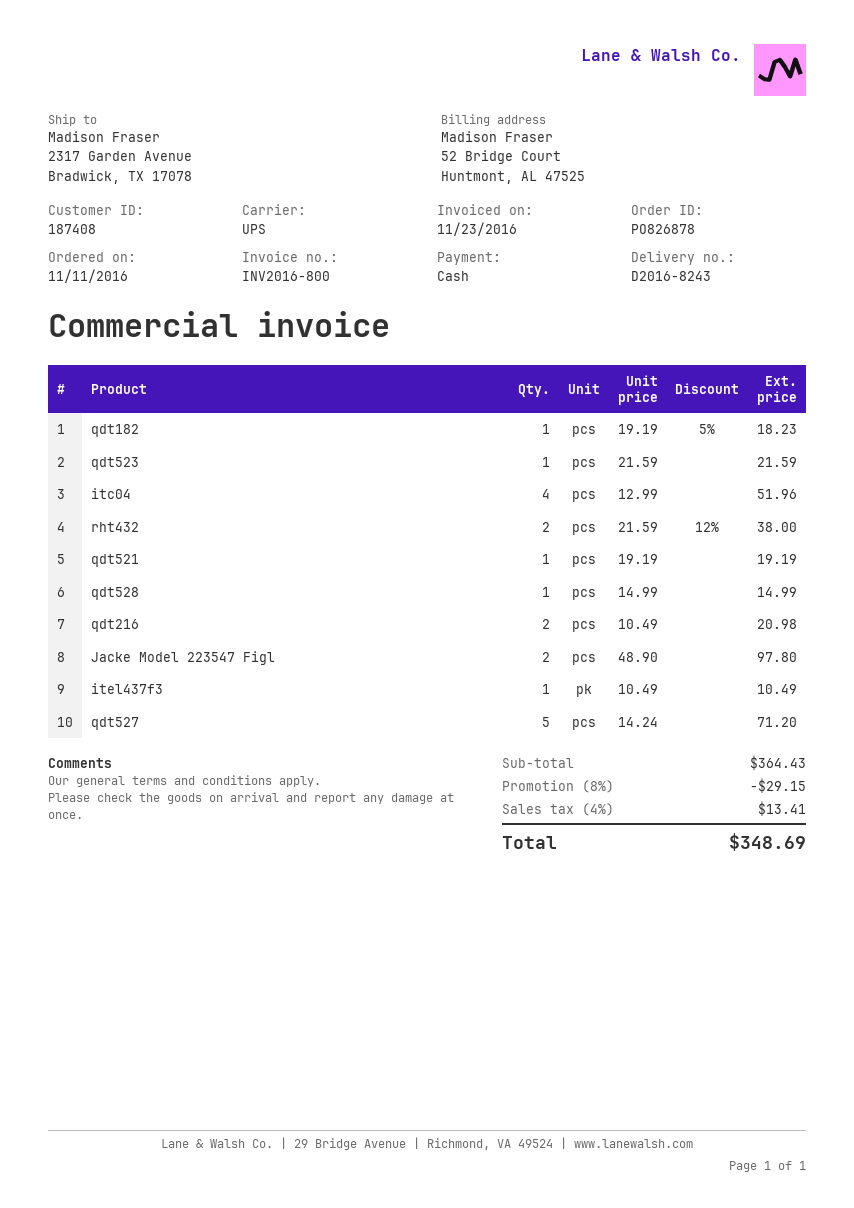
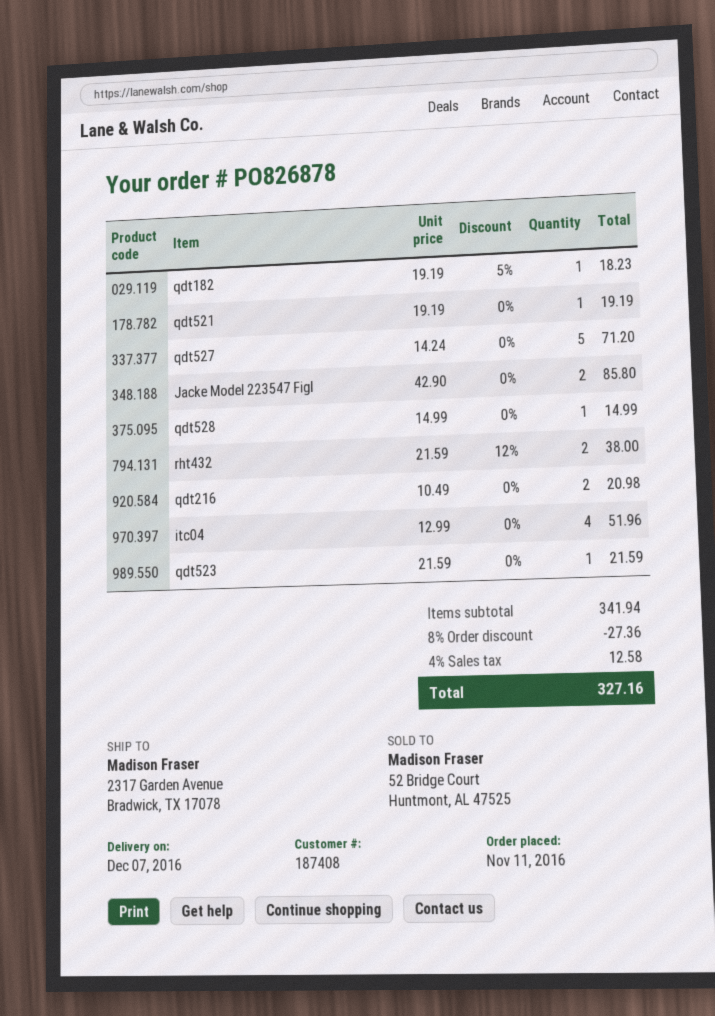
Jacke Model 223547 Figl: 2 x 48.90 = 97.80 -> 2 x 42.90 = 85.80
itel437f3: 1 x 10.49 = 10.49 -> none
subtotal: 364.43 -> 341.94
discount: 8% = 29.15 -> 8% = 27.36
tax: 4% = 13.41 -> 4% = 12.58
total: 348.69 -> 327.16

